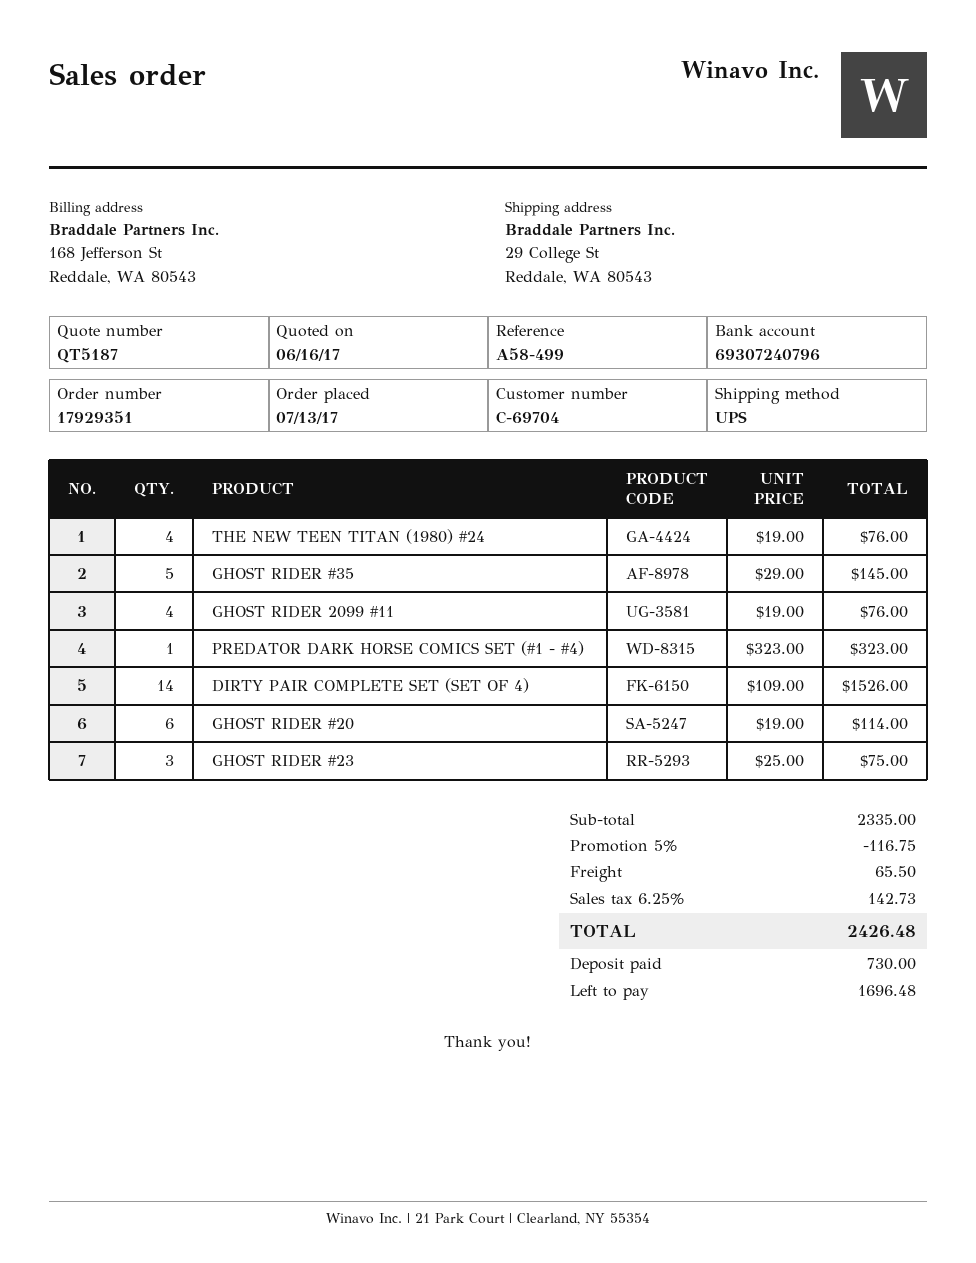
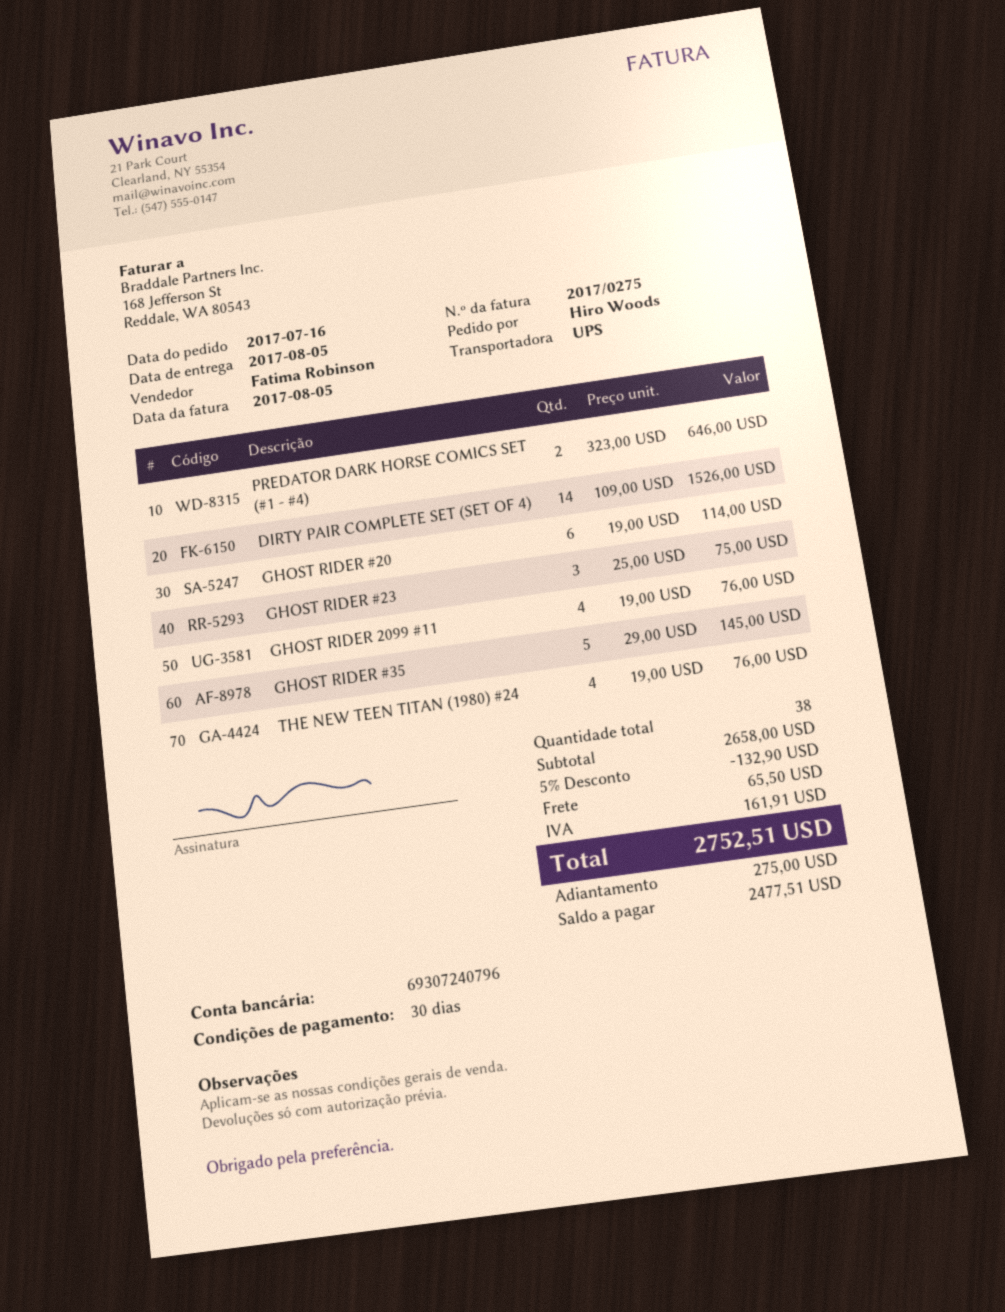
order date: 2017-07-13 -> 2017-07-16
PREDATOR DARK HORSE COMICS SET (#1 - #4): 1 x 323.00 = 323.00 -> 2 x 323.00 = 646.00
subtotal: 2335.00 -> 2658.00
discount: 5% = 116.75 -> 5% = 132.90
tax: 142.73 -> 161.91
total: 2426.48 -> 2752.51
deposit: 730.00 -> 275.00
balance: 1696.48 -> 2477.51

